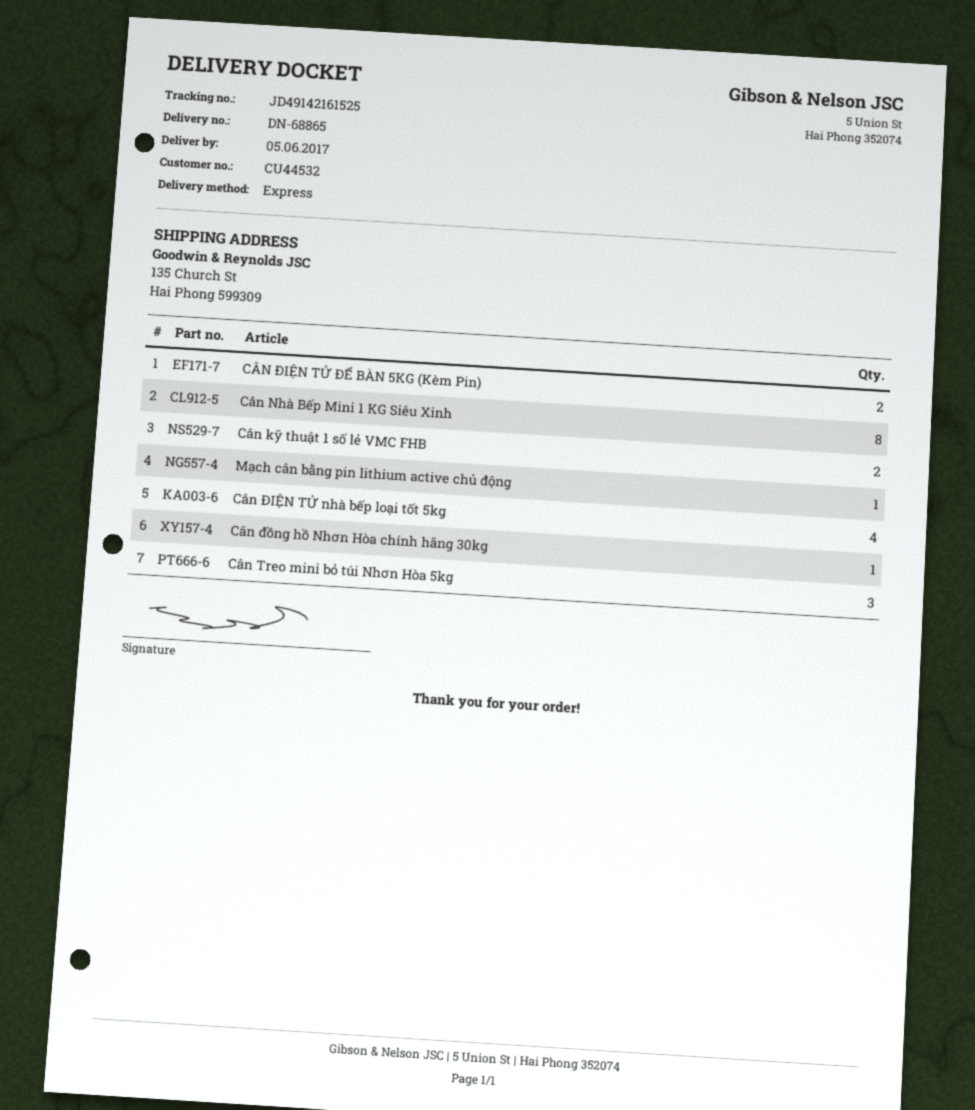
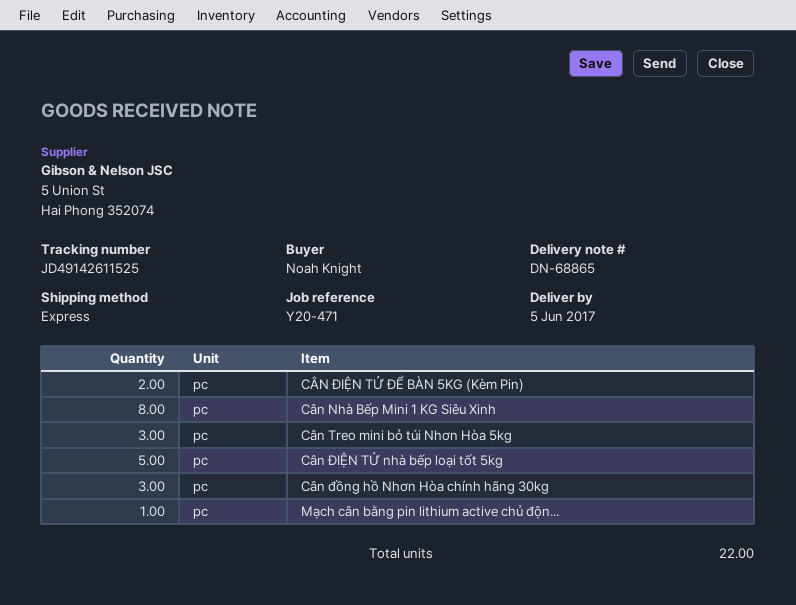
tracking number: JD49142161525 -> JD49142611525
Cân kỹ thuật 1 số lẻ VMC FHB: 2 -> none
Cân ĐIỆN TỬ nhà bếp loại tốt 5kg: 4 -> 5
Cân đồng hồ Nhơn Hòa chính hãng 30kg: 1 -> 3

